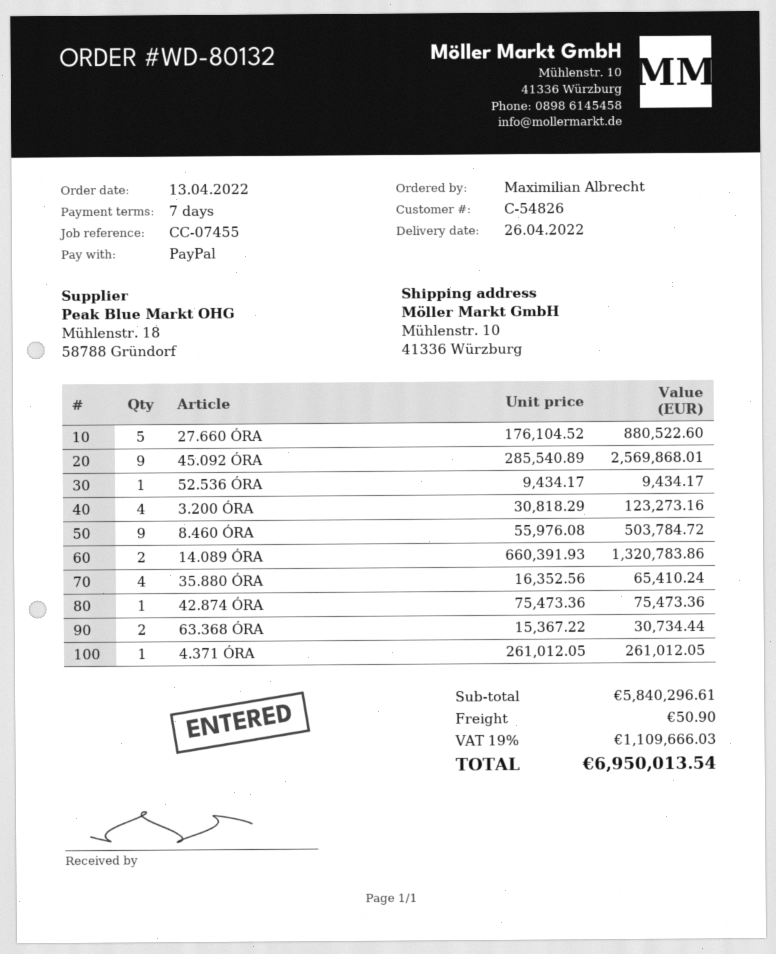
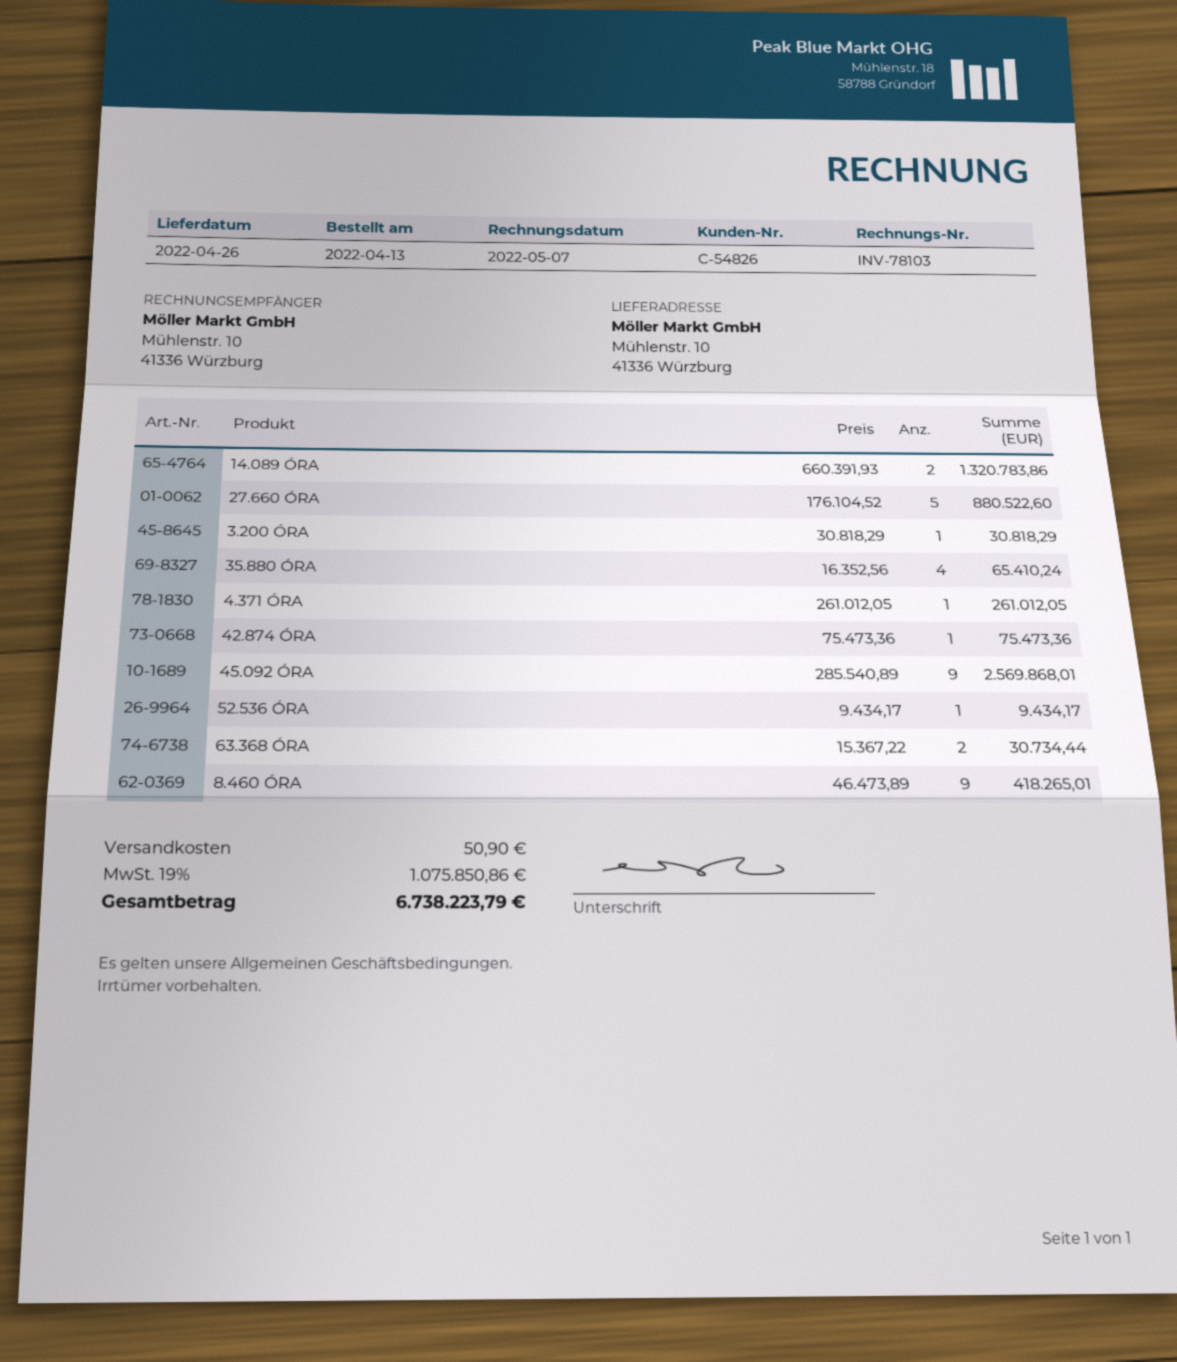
3.200 ÓRA: 4 x 30818.29 = 123273.16 -> 1 x 30818.29 = 30818.29
8.460 ÓRA: 9 x 55976.08 = 503784.72 -> 9 x 46473.89 = 418265.01
tax: 19% = 1109666.03 -> 19% = 1075850.86
total: 6950013.54 -> 6738223.79

